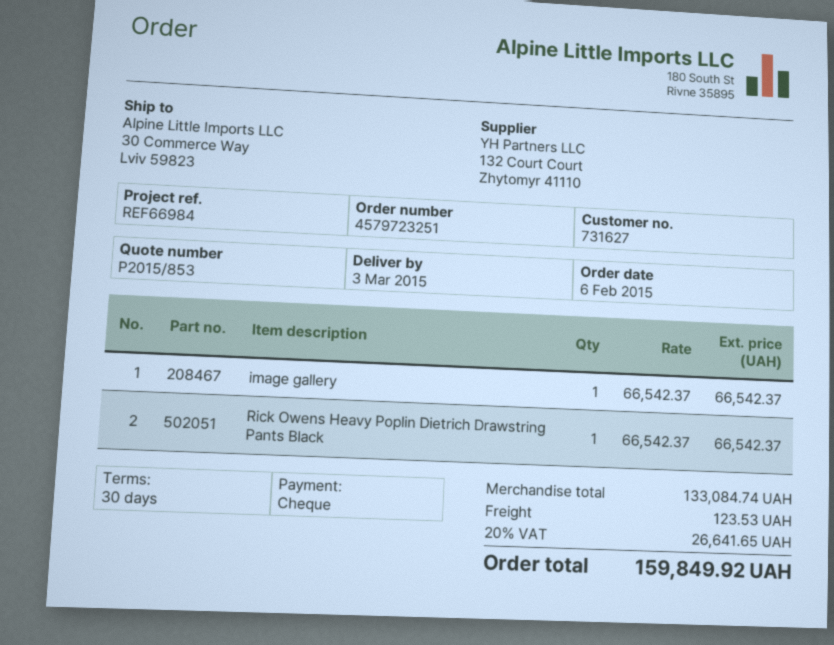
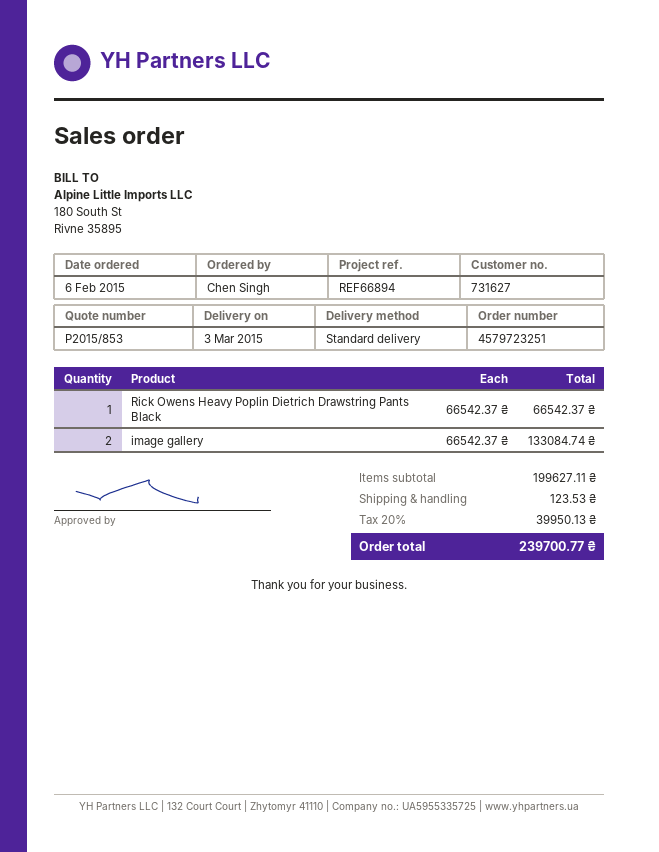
reference: REF66984 -> REF66894
image gallery: 1 x 66542.37 = 66542.37 -> 2 x 66542.37 = 133084.74
subtotal: 133084.74 -> 199627.11
tax: 20% = 26641.65 -> 20% = 39950.13
total: 159849.92 -> 239700.77

